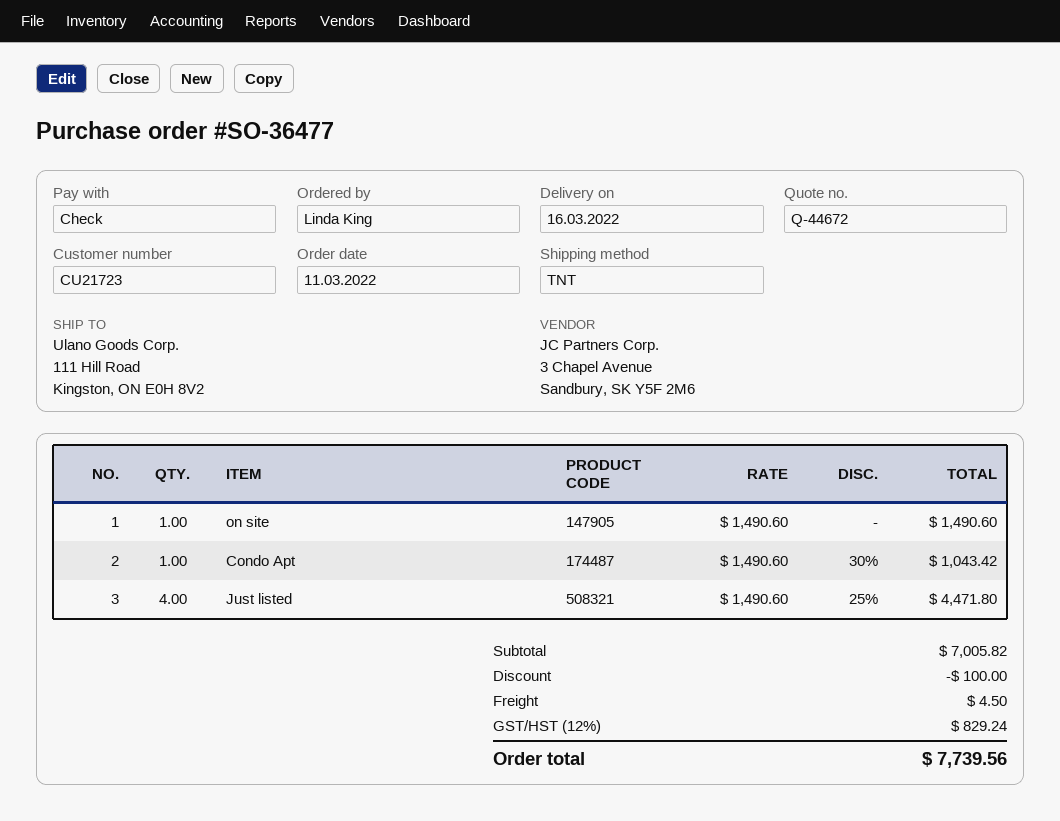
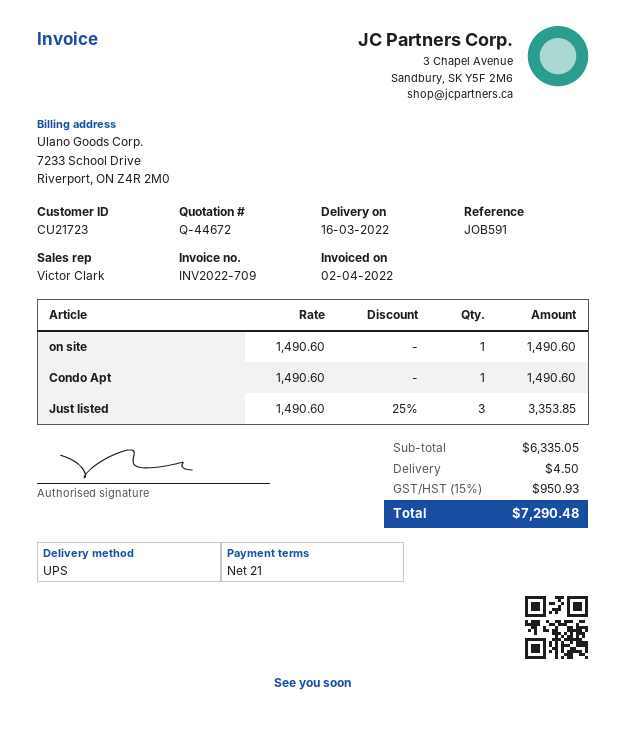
shipping method: TNT -> UPS
Condo Apt: 1 x 1490.60 - 30% = 1043.42 -> 1 x 1490.60 = 1490.60
Just listed: 4 x 1490.60 - 25% = 4471.80 -> 3 x 1490.60 - 25% = 3353.85
subtotal: 7005.82 -> 6335.05
discount: 100.00 -> none
tax: 12% = 829.24 -> 15% = 950.93
total: 7739.56 -> 7290.48

